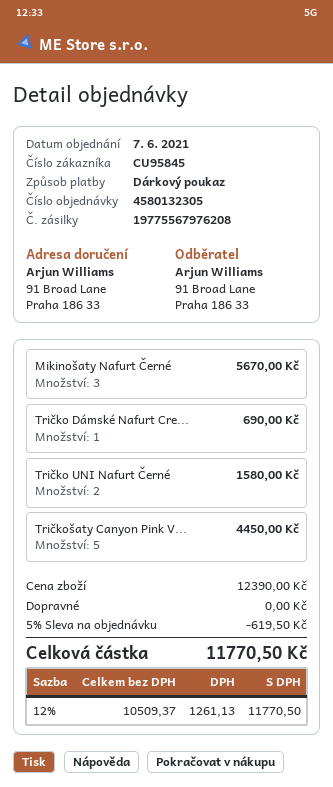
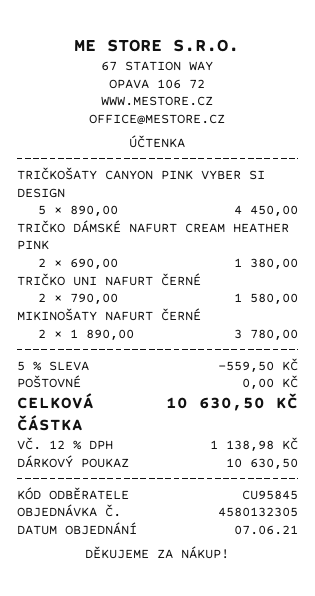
Mikinošaty Nafurt Černé: 3 for 5670.00 -> 2 for 3780.00
Tričko Dámské Nafurt Cre...: 1 for 690.00 -> 2 for 1380.00
discount: 5% = 619.50 -> 5% = 559.50
tax: 12% = 1261.13 -> 12% = 1138.98
total: 11770.50 -> 10630.50

